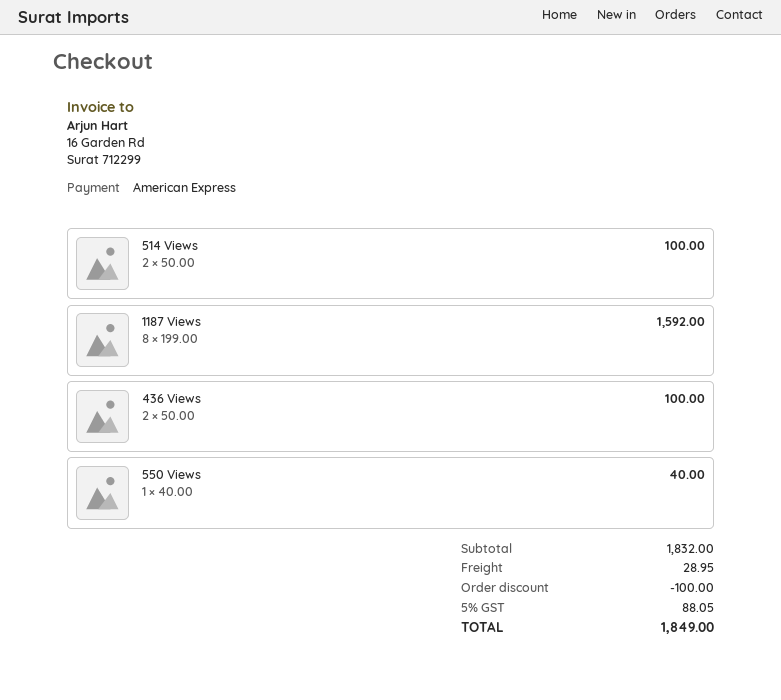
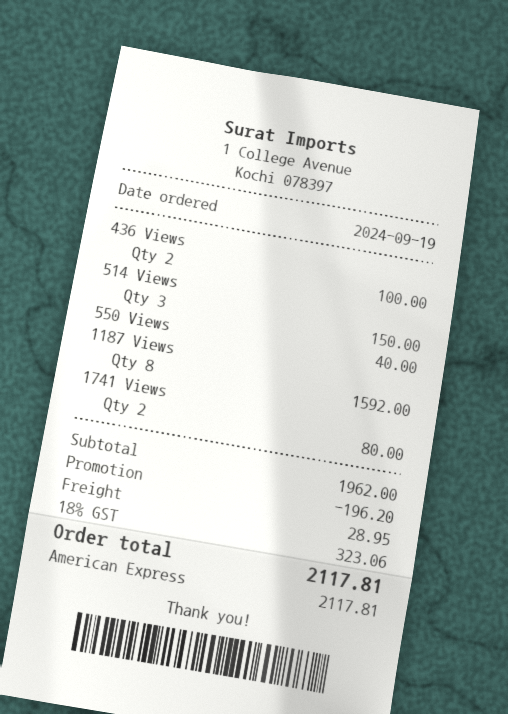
514 Views: 2 for 100.00 -> 3 for 150.00
1741 Views: none -> 2 for 80.00
subtotal: 1832.00 -> 1962.00
discount: 100.00 -> 196.20
tax: 5% = 88.05 -> 18% = 323.06
total: 1849.00 -> 2117.81

